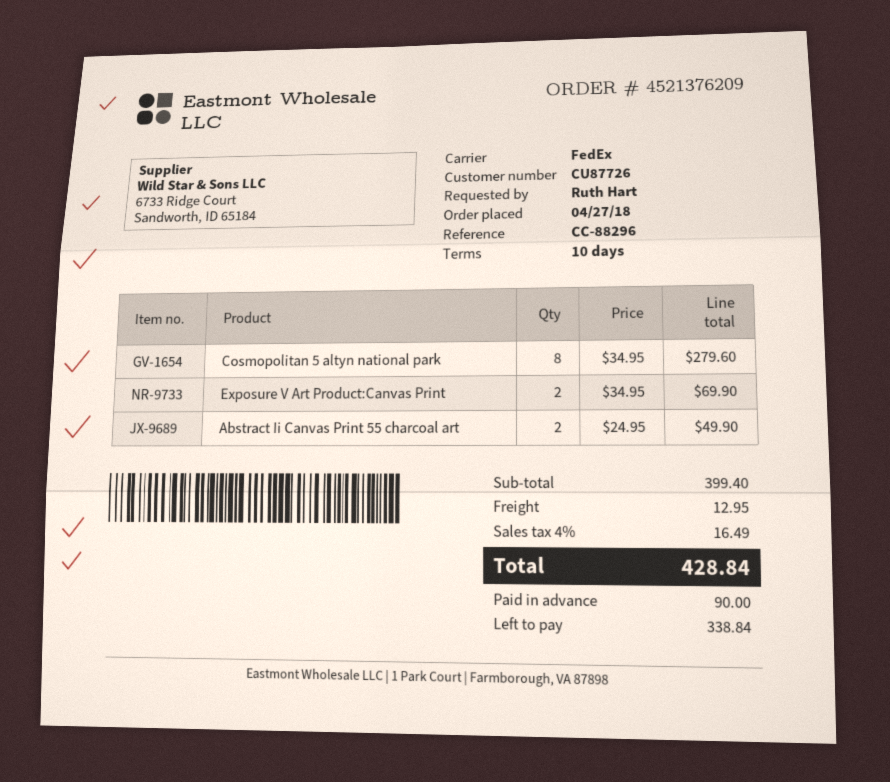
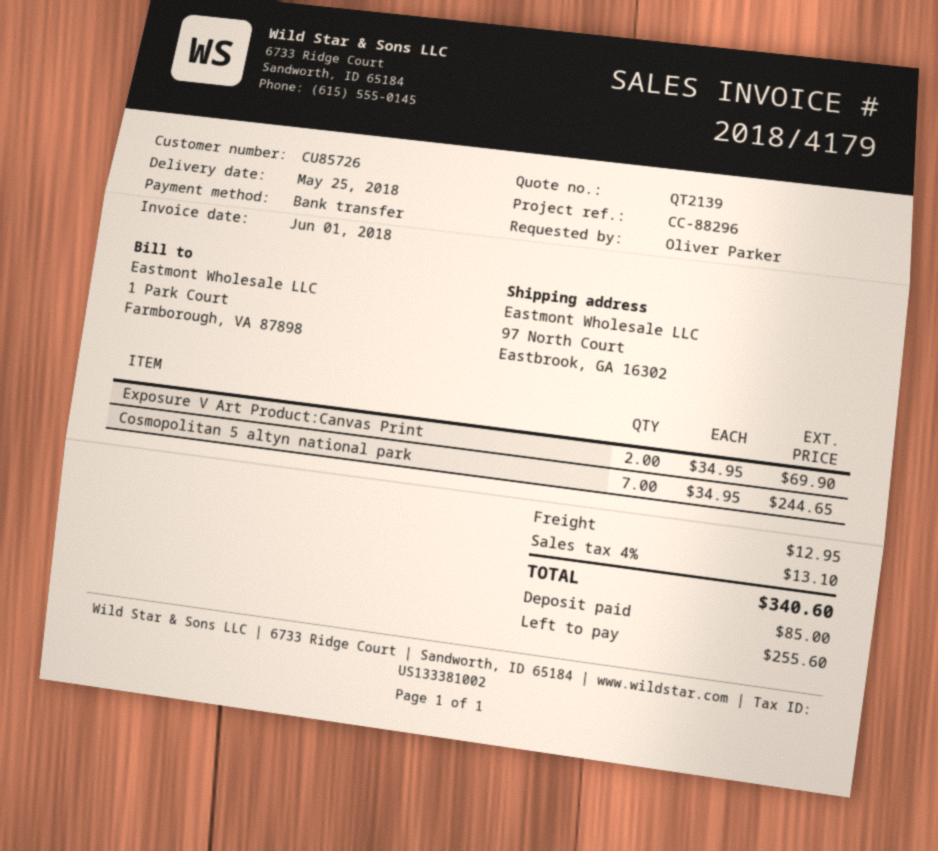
customer number: CU87726 -> CU85726
ordered by: Ruth Hart -> Oliver Parker
Cosmopolitan 5 altyn national park: 8 x 34.95 = 279.60 -> 7 x 34.95 = 244.65
Abstract Ii Canvas Print 55 charcoal art: 2 x 24.95 = 49.90 -> none
tax: 4% = 16.49 -> 4% = 13.10
total: 428.84 -> 340.60
deposit: 90.00 -> 85.00
balance: 338.84 -> 255.60

